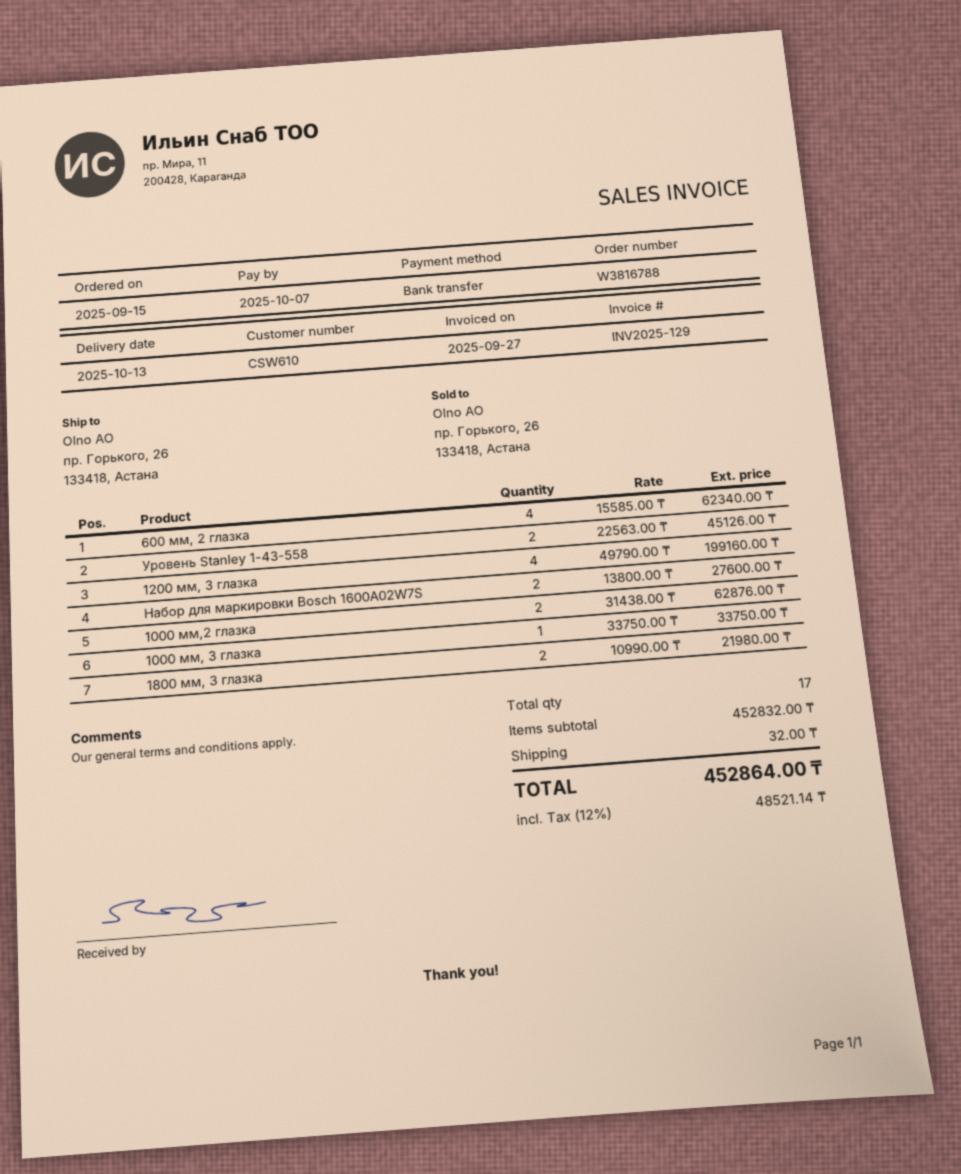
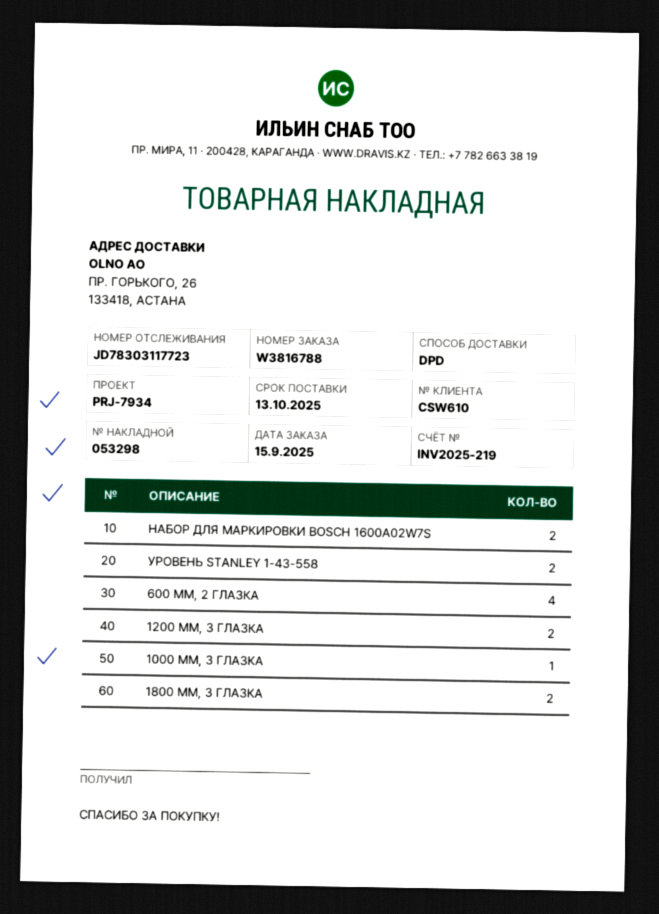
invoice number: INV2025-129 -> INV2025-219
1200 мм, 3 глазка: 4 -> 2
1000 мм,2 глазка: 2 -> none

